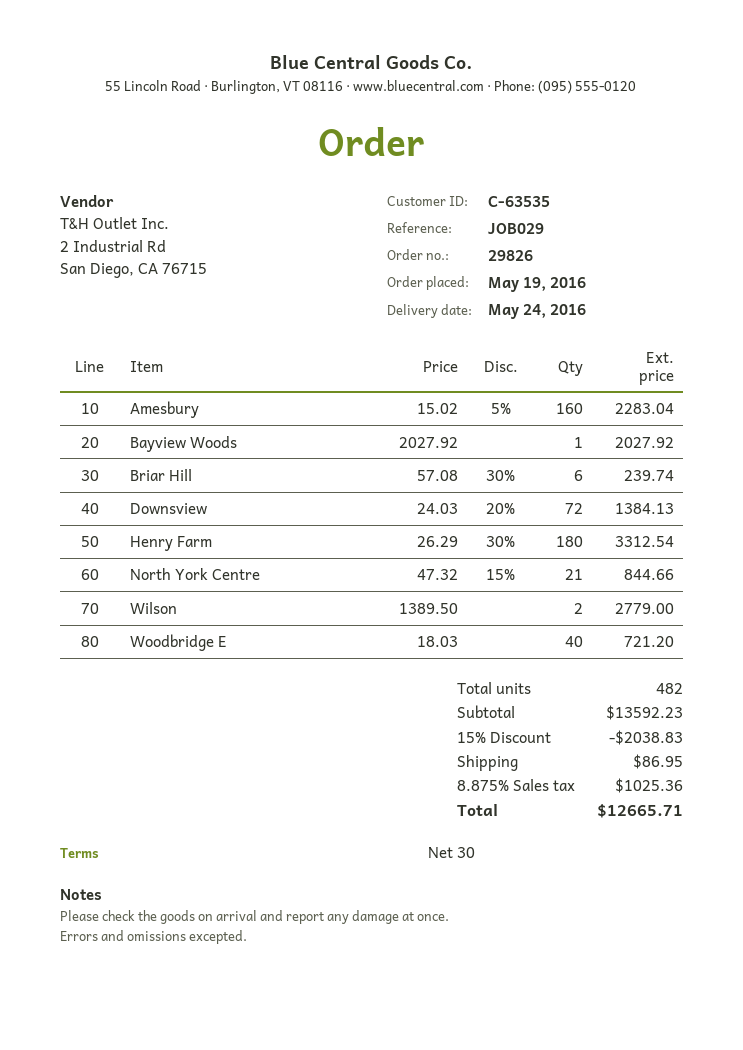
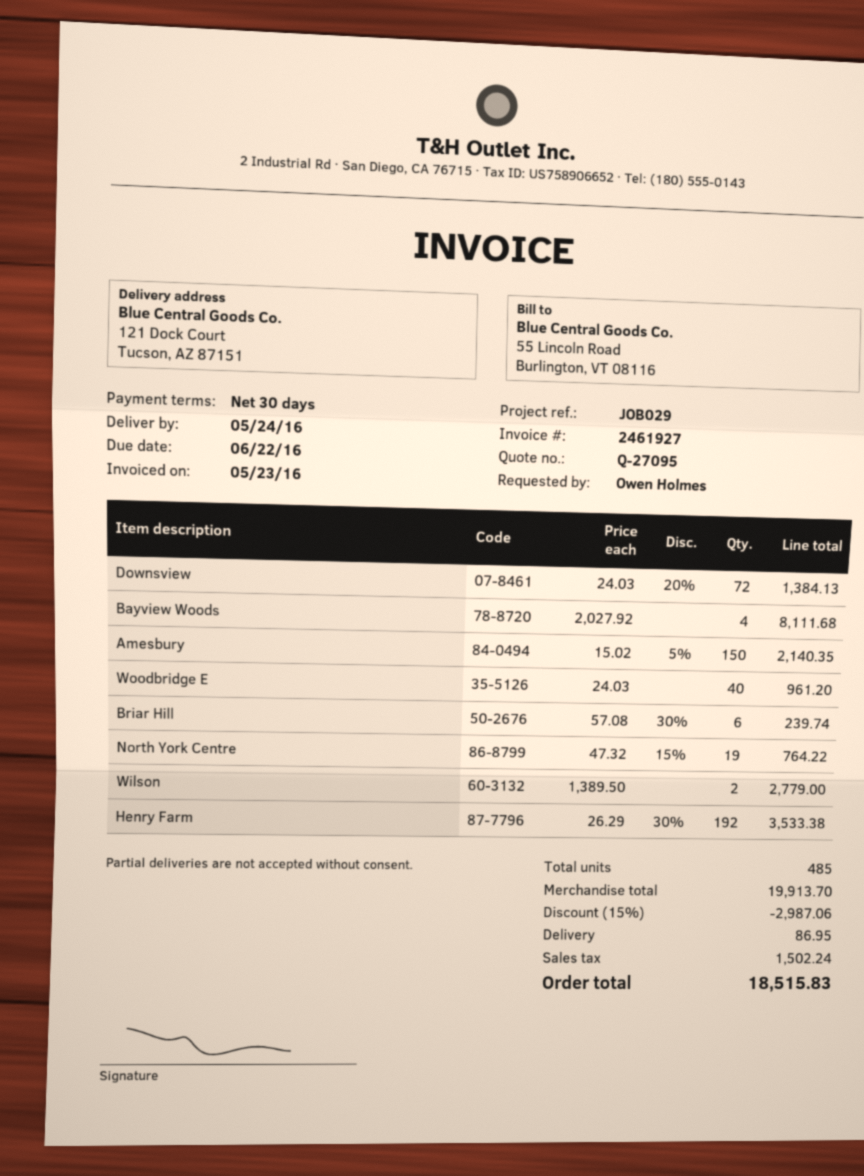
Amesbury: 160 x 15.02 - 5% = 2283.04 -> 150 x 15.02 - 5% = 2140.35
Bayview Woods: 1 x 2027.92 = 2027.92 -> 4 x 2027.92 = 8111.68
Henry Farm: 180 x 26.29 - 30% = 3312.54 -> 192 x 26.29 - 30% = 3533.38
North York Centre: 21 x 47.32 - 15% = 844.66 -> 19 x 47.32 - 15% = 764.22
Woodbridge E: 40 x 18.03 = 721.20 -> 40 x 24.03 = 961.20
total quantity: 482 -> 485
subtotal: 13592.23 -> 19913.70
discount: 15% = 2038.83 -> 15% = 2987.06
tax: 1025.36 -> 1502.24
total: 12665.71 -> 18515.83

